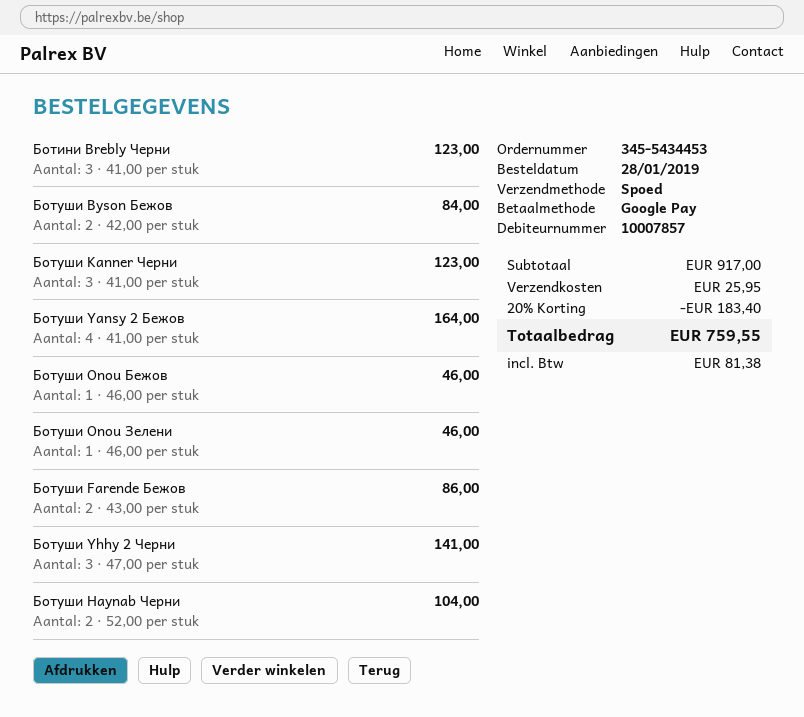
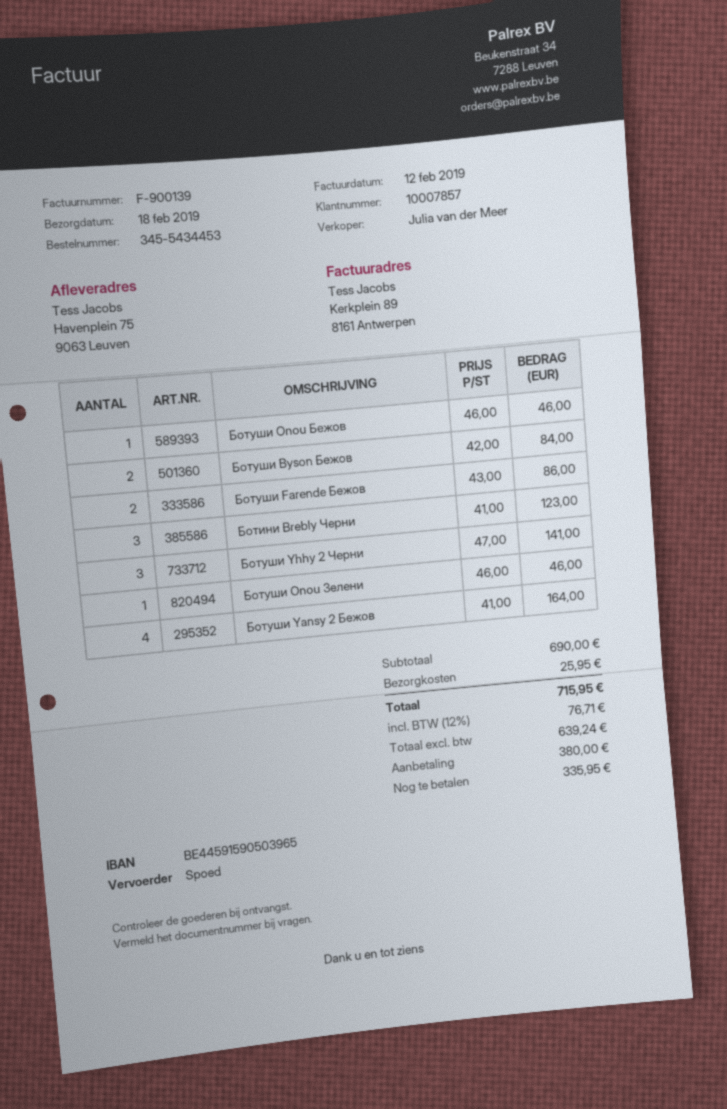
Ботуши Kanner Черни: 3 x 41.00 = 123.00 -> none
Ботуши Haynab Черни: 2 x 52.00 = 104.00 -> none
subtotal: 917.00 -> 690.00
discount: 20% = 183.40 -> none
tax: 81.38 -> 76.71
total: 759.55 -> 715.95

